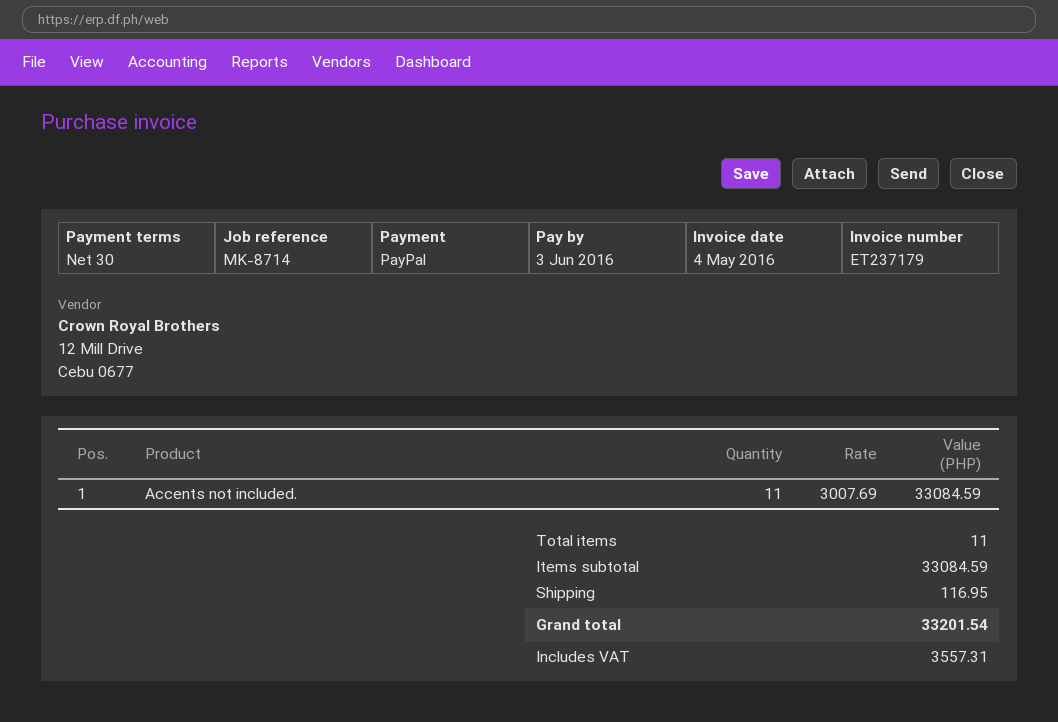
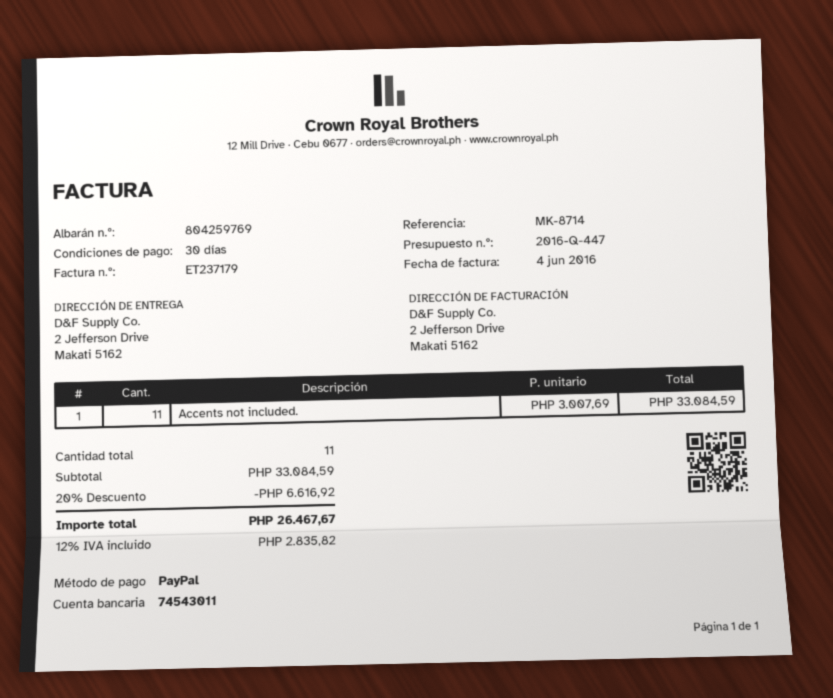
invoice date: 2016-05-04 -> 2016-06-04
discount: none -> 20% = 6616.92
shipping: 116.95 -> none
tax: 3557.31 -> 2835.82
total: 33201.54 -> 26467.67

